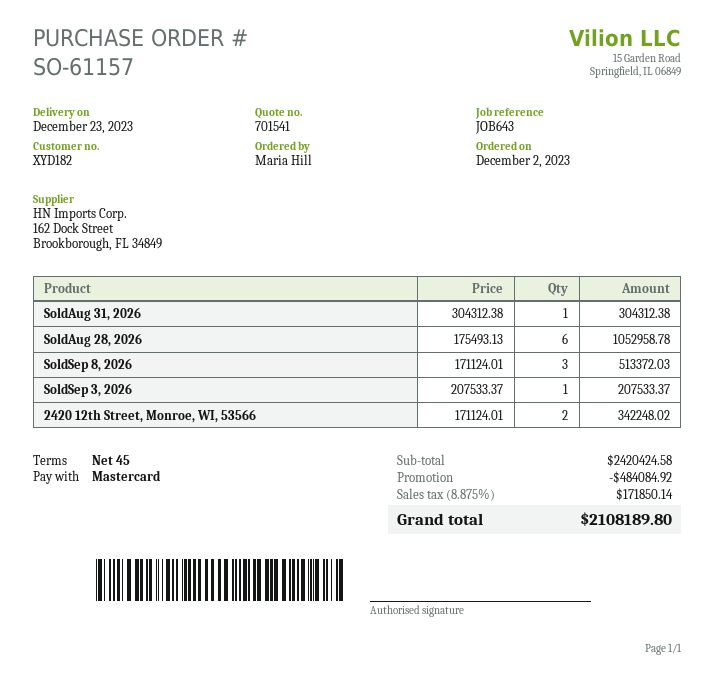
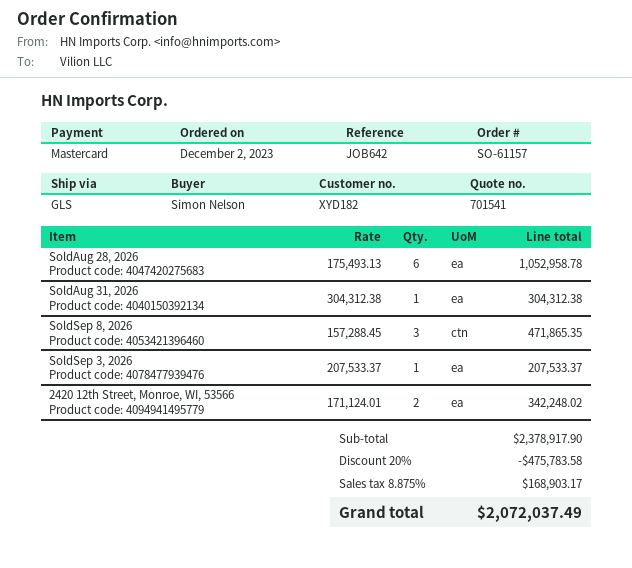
reference: JOB643 -> JOB642
ordered by: Maria Hill -> Simon Nelson
SoldSep 8, 2026: 3 x 171124.01 = 513372.03 -> 3 x 157288.45 = 471865.35
subtotal: 2420424.58 -> 2378917.90
discount: 484084.92 -> 475783.58
tax: 8.875% = 171850.14 -> 8.875% = 168903.17
total: 2108189.80 -> 2072037.49

